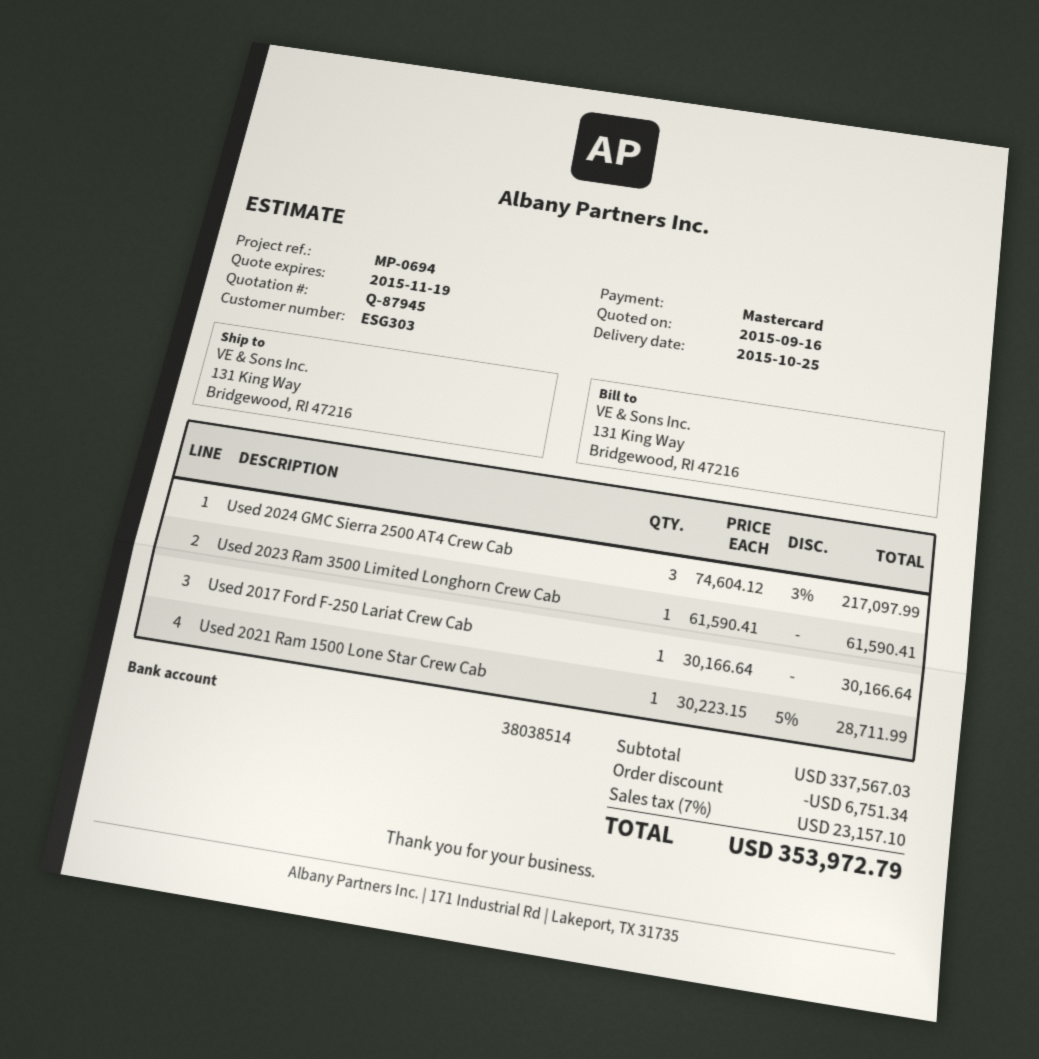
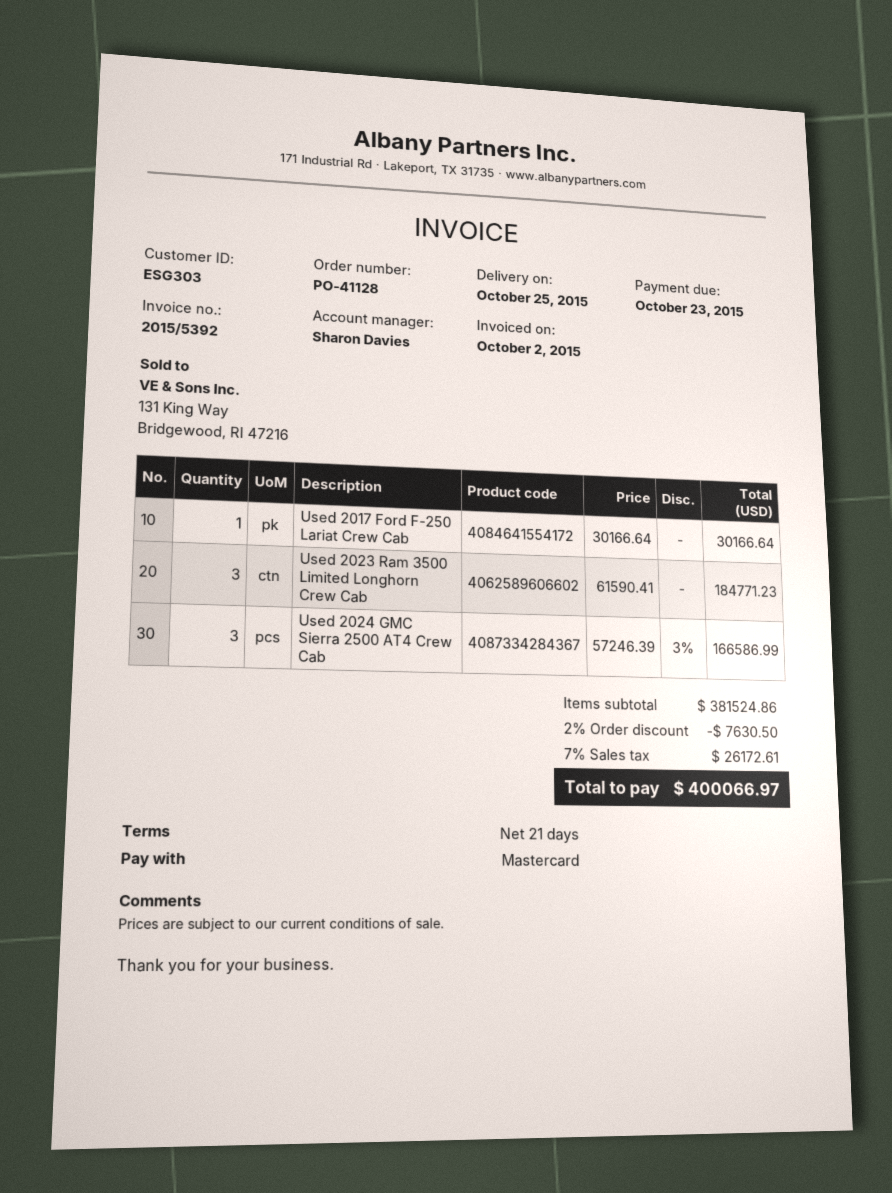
Used 2024 GMC Sierra 2500 AT4 Crew Cab: 3 x 74604.12 - 3% = 217097.99 -> 3 x 57246.39 - 3% = 166586.99
Used 2023 Ram 3500 Limited Longhorn Crew Cab: 1 x 61590.41 = 61590.41 -> 3 x 61590.41 = 184771.23
Used 2021 Ram 1500 Lone Star Crew Cab: 1 x 30223.15 - 5% = 28711.99 -> none
subtotal: 337567.03 -> 381524.86
discount: 6751.34 -> 7630.50
tax: 7% = 23157.10 -> 7% = 26172.61
total: 353972.79 -> 400066.97

